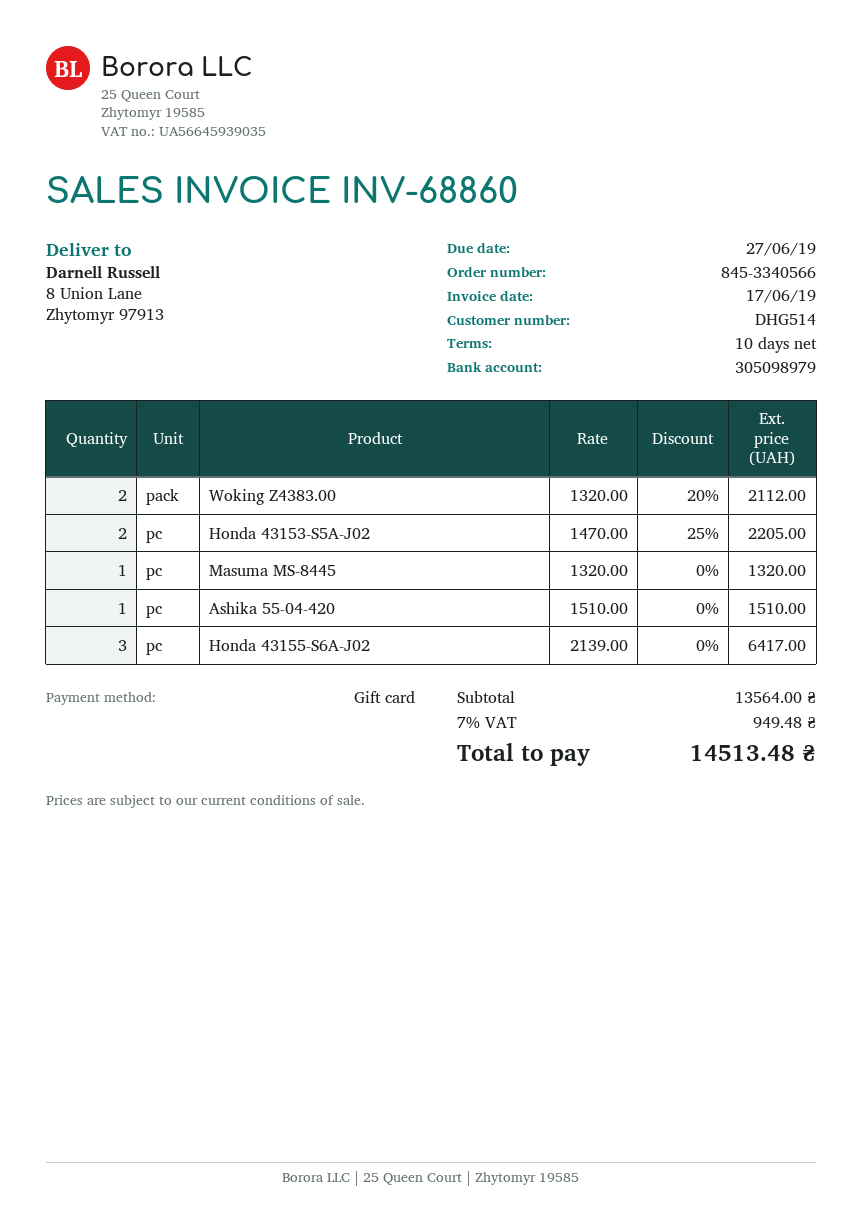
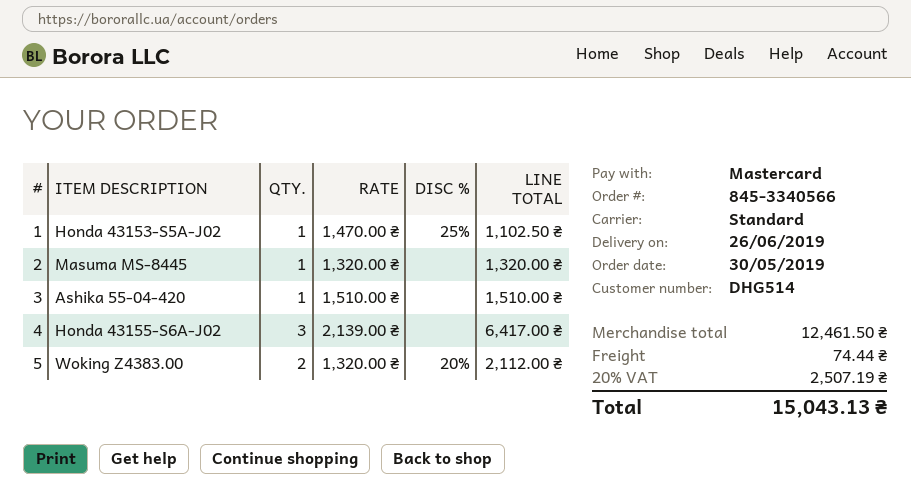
payment method: gift card -> Mastercard
Honda 43153-S5A-J02: 2 x 1470.00 - 25% = 2205.00 -> 1 x 1470.00 - 25% = 1102.50
subtotal: 13564.00 -> 12461.50
shipping: none -> 74.44
tax: 7% = 949.48 -> 20% = 2507.19
total: 14513.48 -> 15043.13

